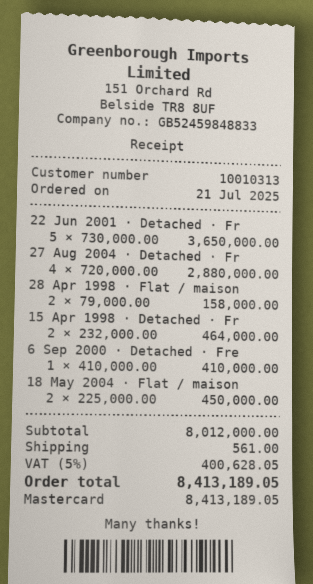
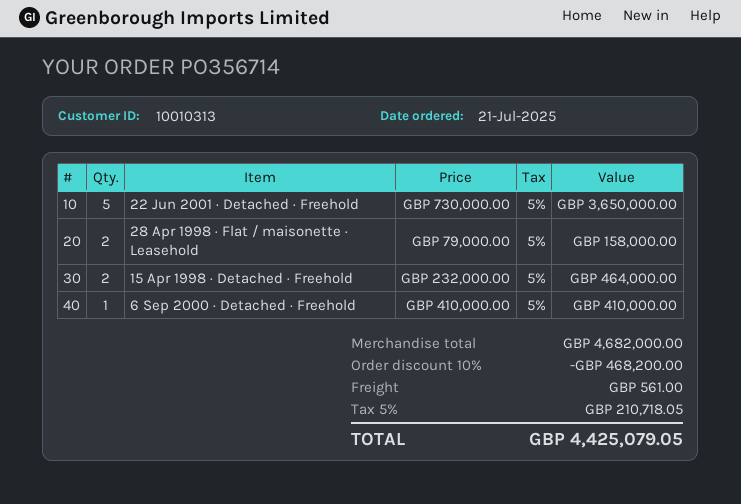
27 Aug 2004 · Detached · Fr: 4 x 720000.00 = 2880000.00 -> none
18 May 2004 · Flat / maison: 2 x 225000.00 = 450000.00 -> none
subtotal: 8012000.00 -> 4682000.00
discount: none -> 10% = 468200.00
tax: 5% = 400628.05 -> 5% = 210718.05
total: 8413189.05 -> 4425079.05

